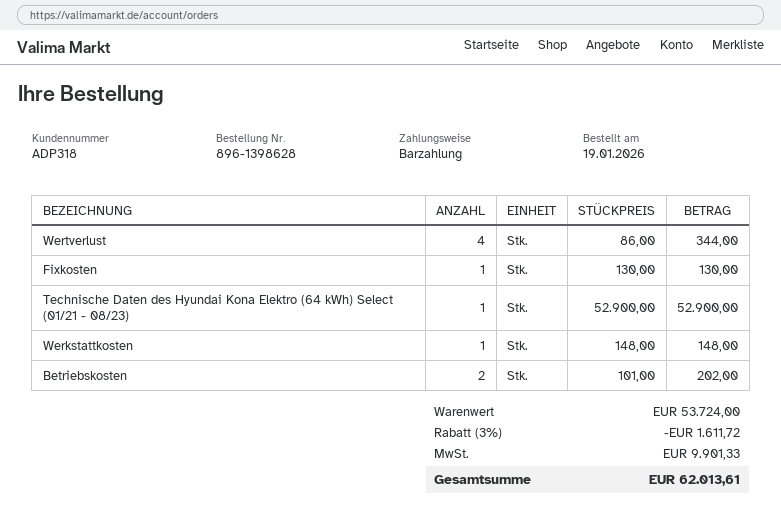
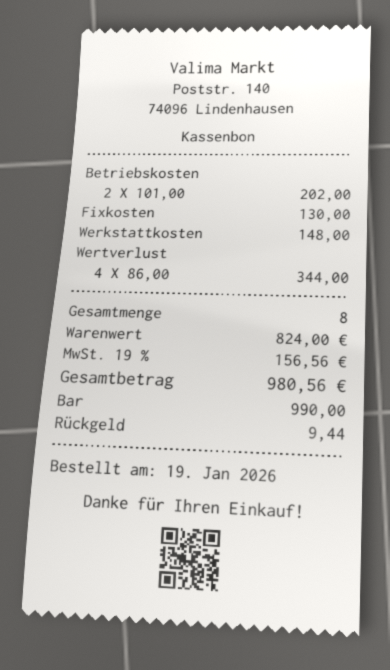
Technische Daten des Hyundai Kona Elektro (64 kWh) Select (01/21 - 08/23): 1 x 52900.00 = 52900.00 -> none
subtotal: 53724.00 -> 824.00
discount: 3% = 1611.72 -> none
tax: 9901.33 -> 156.56
total: 62013.61 -> 980.56

